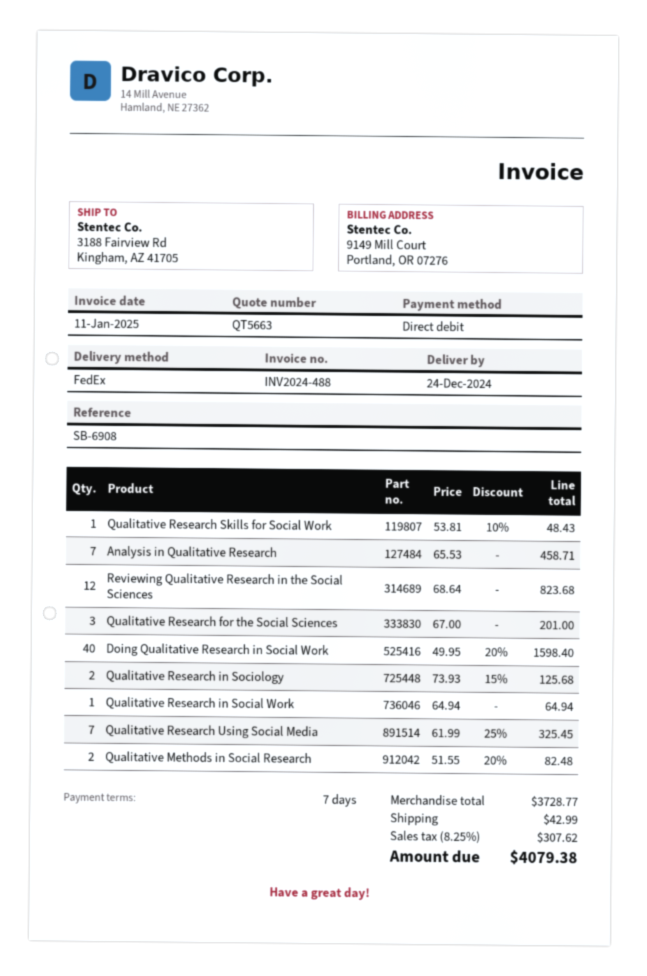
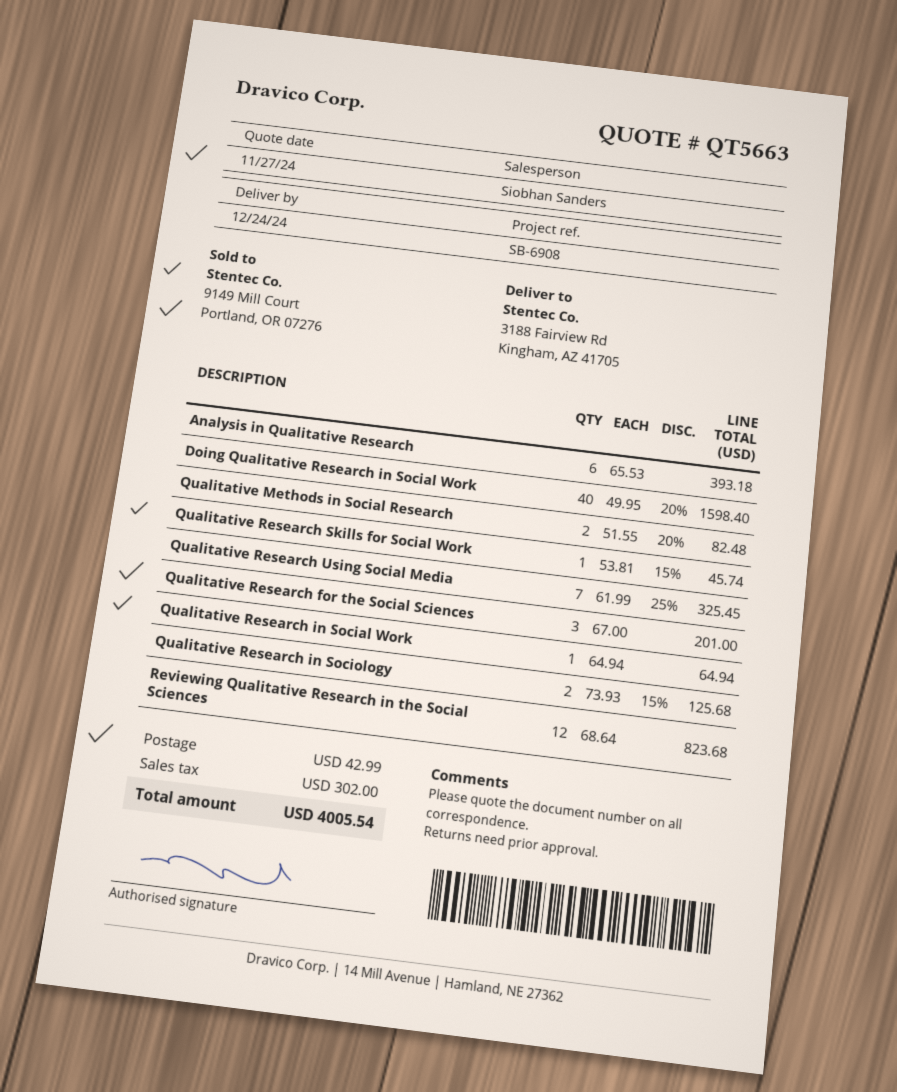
Qualitative Research Skills for Social Work: 1 x 53.81 - 10% = 48.43 -> 1 x 53.81 - 15% = 45.74
Analysis in Qualitative Research: 7 x 65.53 = 458.71 -> 6 x 65.53 = 393.18
tax: 307.62 -> 302.00
total: 4079.38 -> 4005.54

